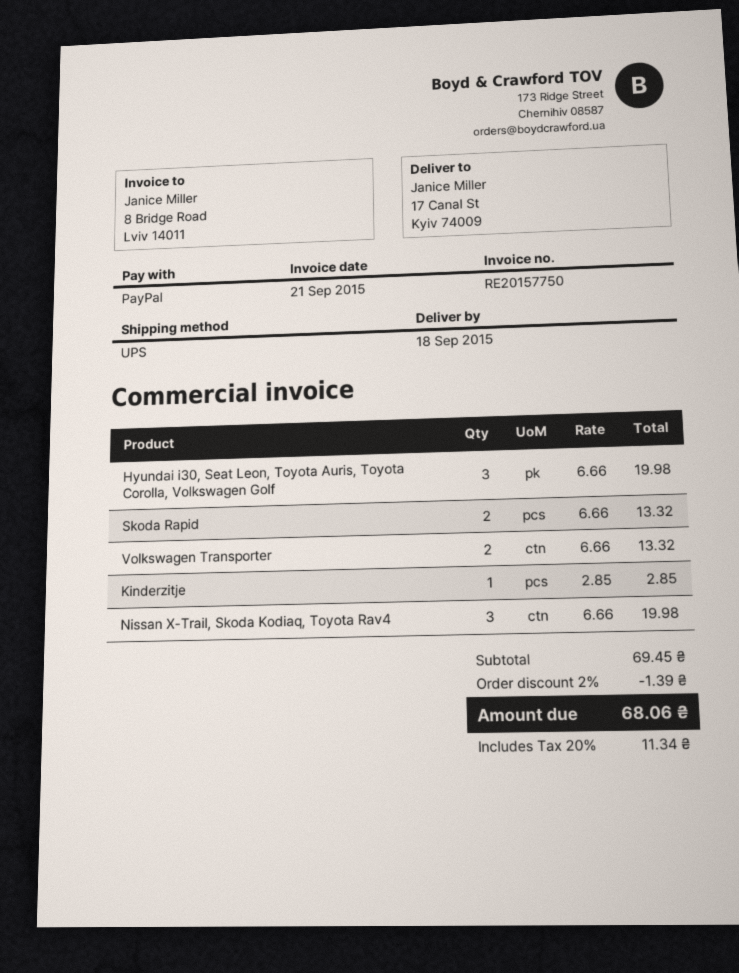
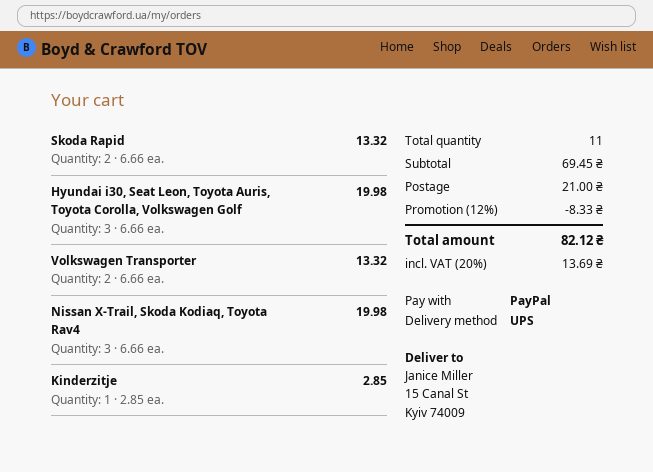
ship to: 17 Canal St, Kyiv 74009 -> 15 Canal St, Kyiv 74009
discount: 2% = 1.39 -> 12% = 8.33
shipping: none -> 21.00
tax: 20% = 11.34 -> 20% = 13.69
total: 68.06 -> 82.12

